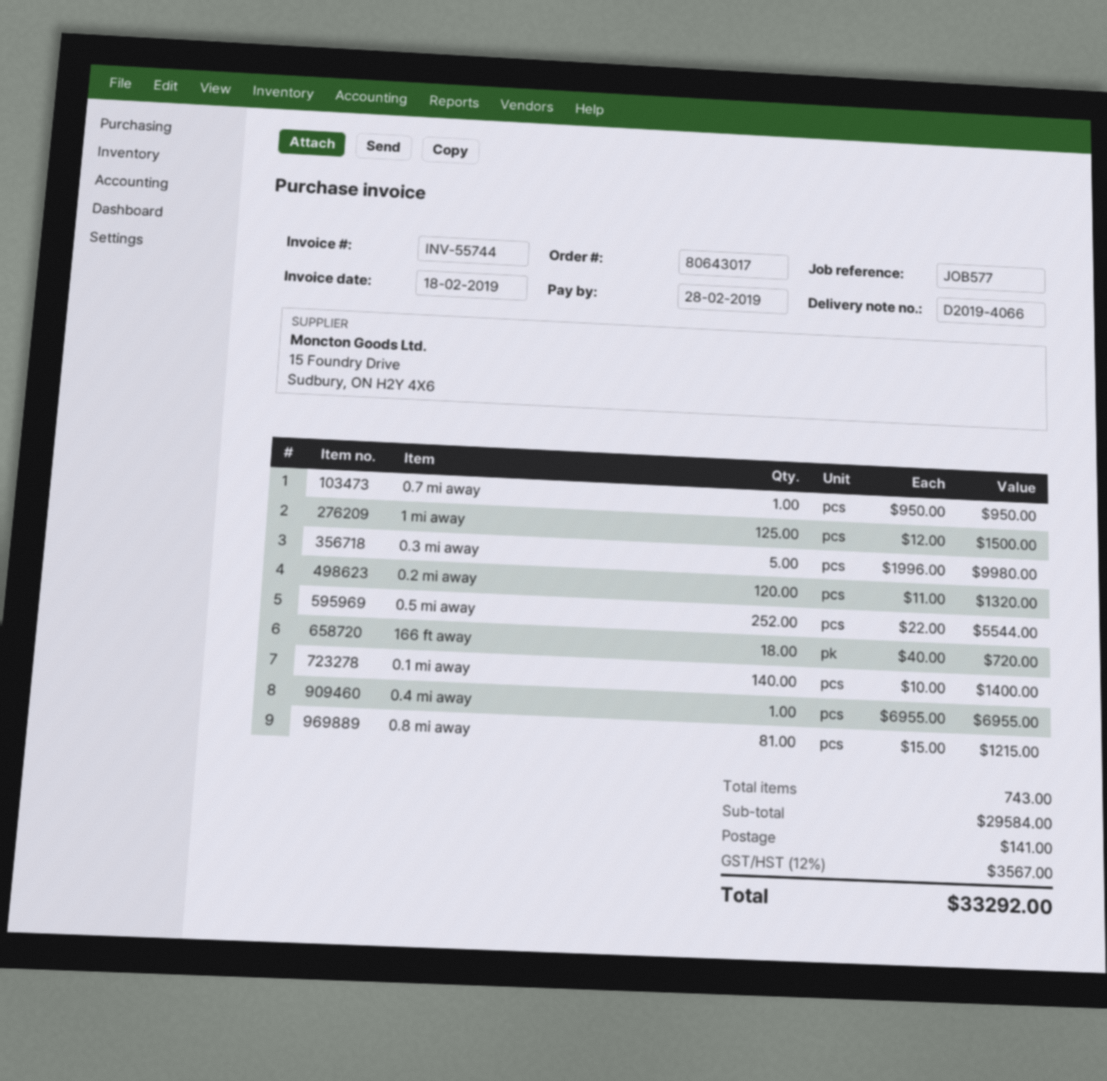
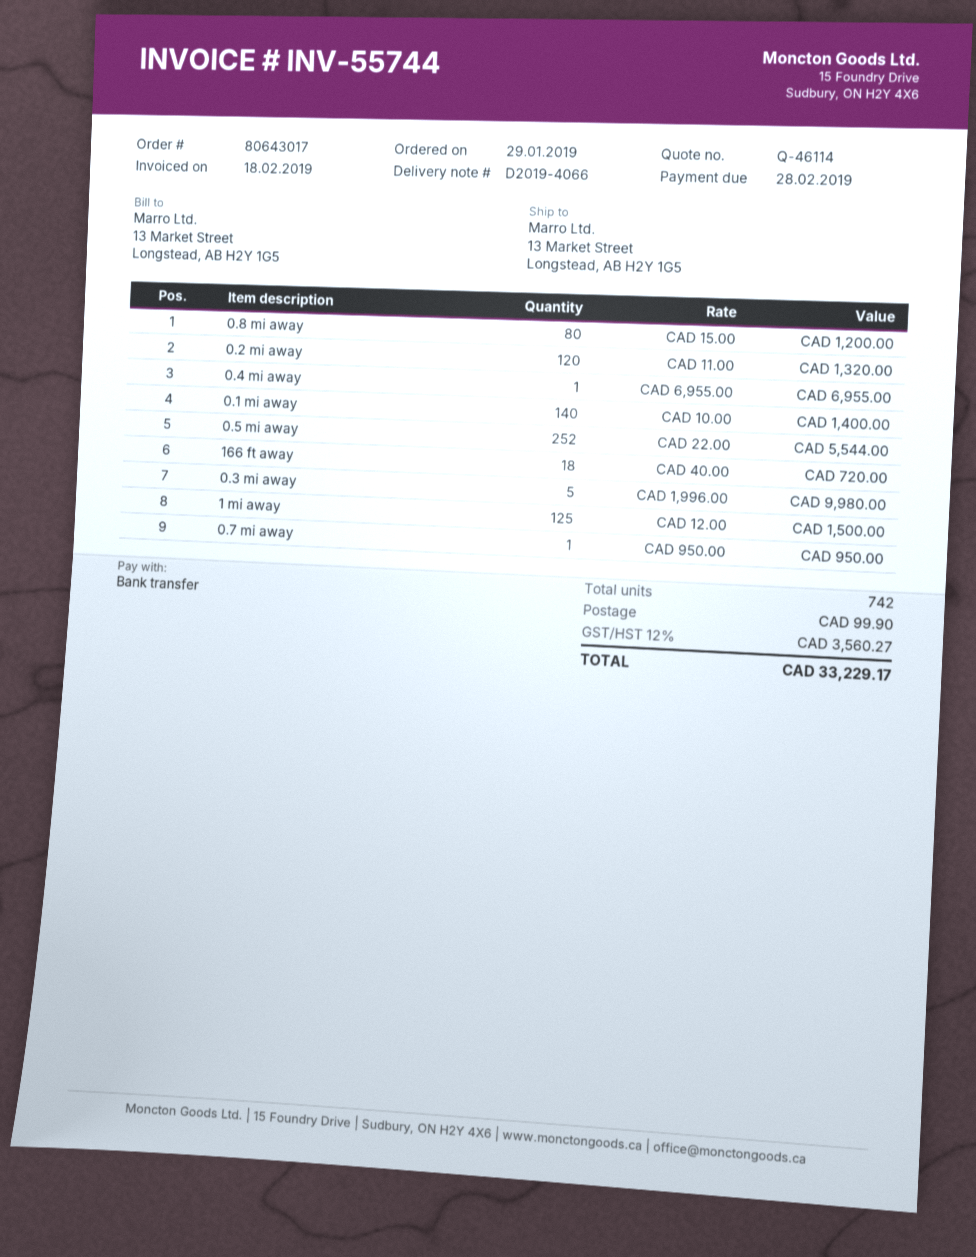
0.8 mi away: 81 x 15.00 = 1215.00 -> 80 x 15.00 = 1200.00
total quantity: 743 -> 742
shipping: 141.00 -> 99.90
tax: 12% = 3567.00 -> 12% = 3560.27
total: 33292.00 -> 33229.17

